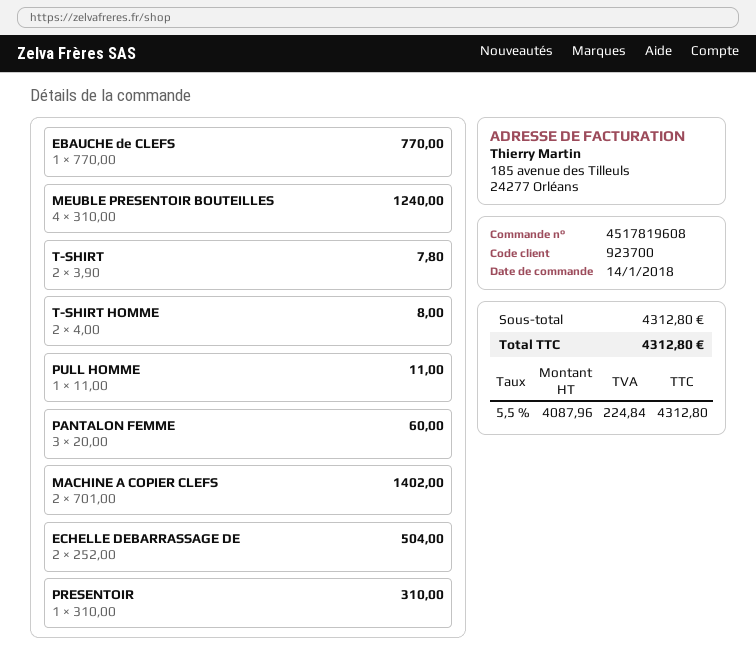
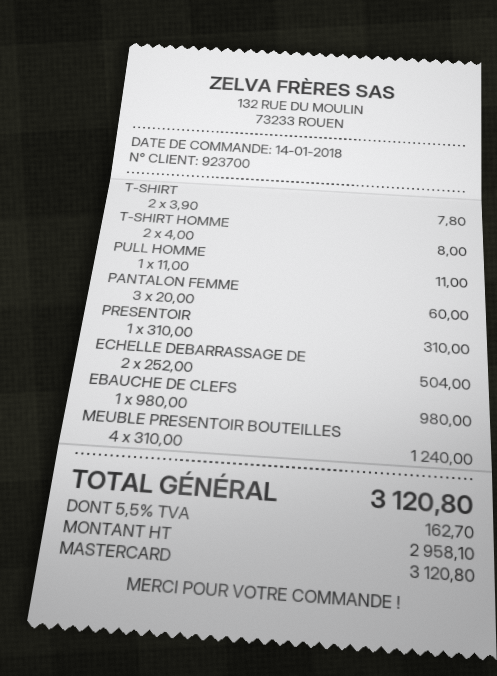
EBAUCHE de CLEFS: 1 x 770.00 = 770.00 -> 1 x 980.00 = 980.00
MACHINE A COPIER CLEFS: 2 x 701.00 = 1402.00 -> none
net: 4087.96 -> 2958.10
tax: 5.5% = 224.84 -> 5.5% = 162.70
total: 4312.80 -> 3120.80

